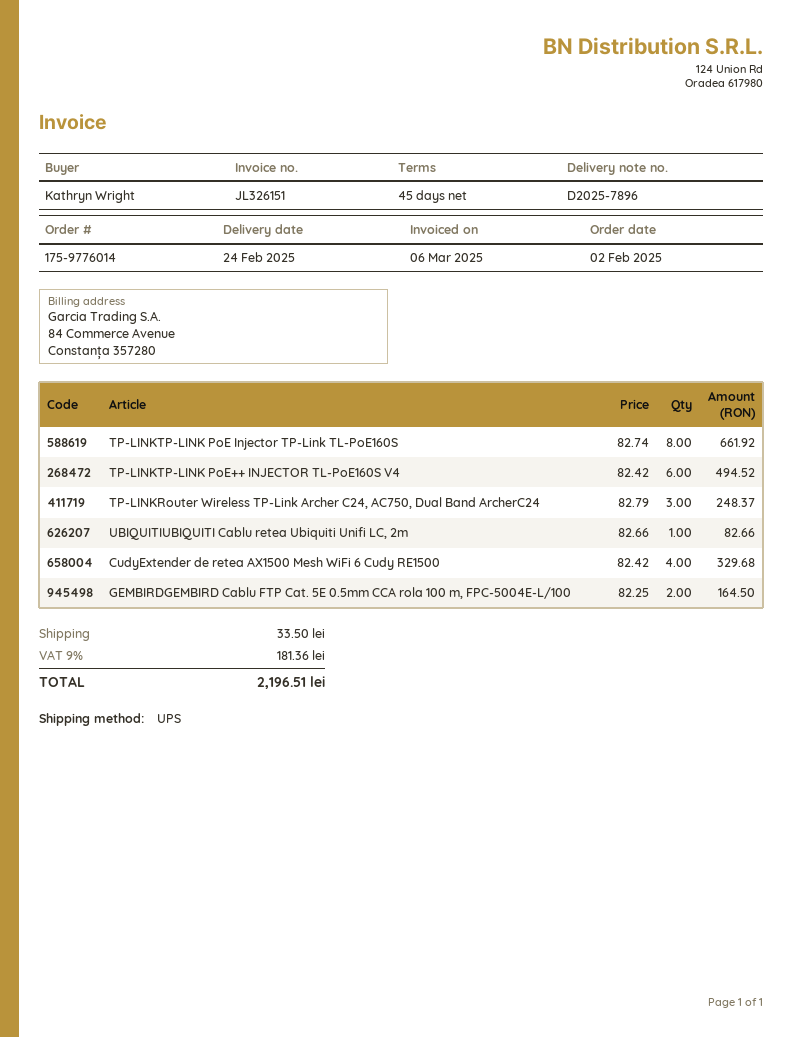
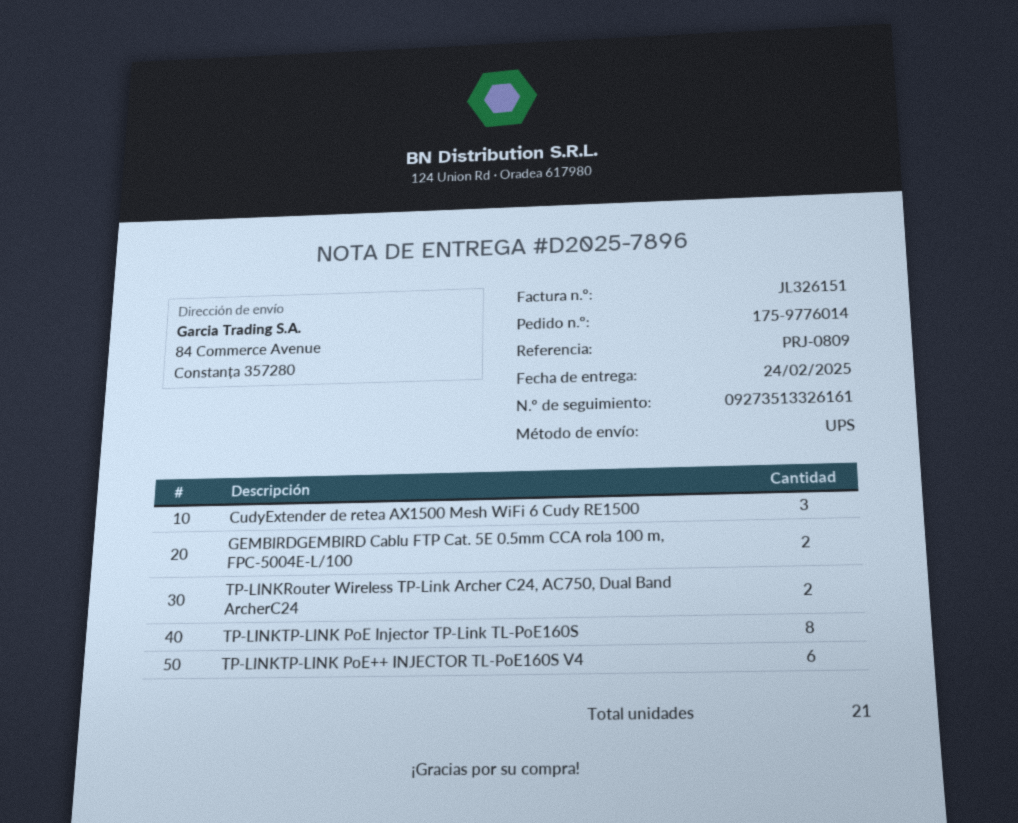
TP-LINKRouter Wireless TP-Link Archer C24, AC750, Dual Band ArcherC24: 3 -> 2
UBIQUITIUBIQUITI Cablu retea Ubiquiti Unifi LC, 2m: 1 -> none
CudyExtender de retea AX1500 Mesh WiFi 6 Cudy RE1500: 4 -> 3

